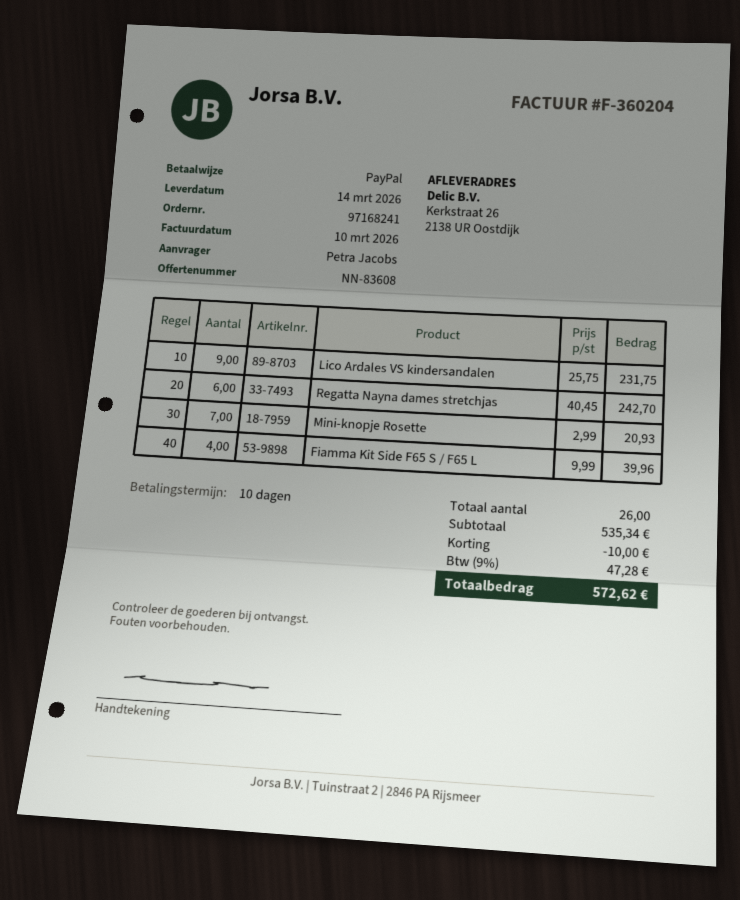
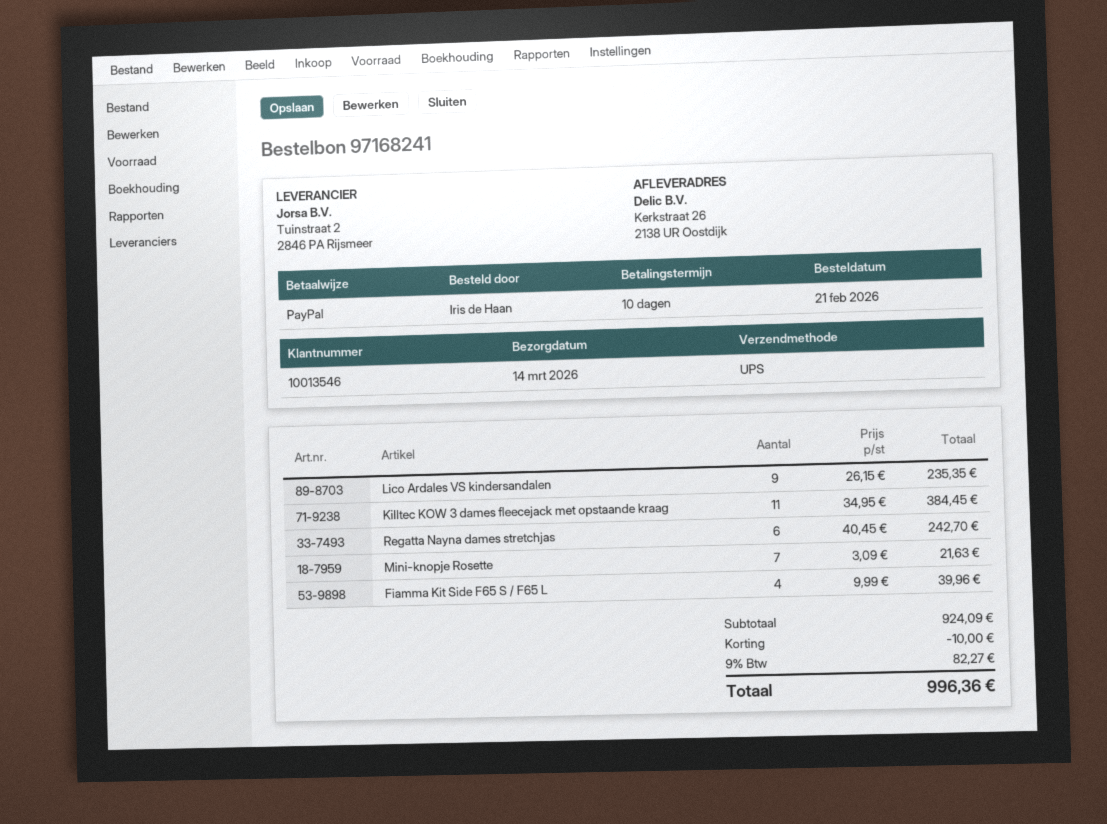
ordered by: Petra Jacobs -> Iris de Haan
Lico Ardales VS kindersandalen: 9 x 25.75 = 231.75 -> 9 x 26.15 = 235.35
Mini-knopje Rosette: 7 x 2.99 = 20.93 -> 7 x 3.09 = 21.63
Killtec KOW 3 dames fleecejack met opstaande kraag: none -> 11 x 34.95 = 384.45
subtotal: 535.34 -> 924.09
tax: 9% = 47.28 -> 9% = 82.27
total: 572.62 -> 996.36

